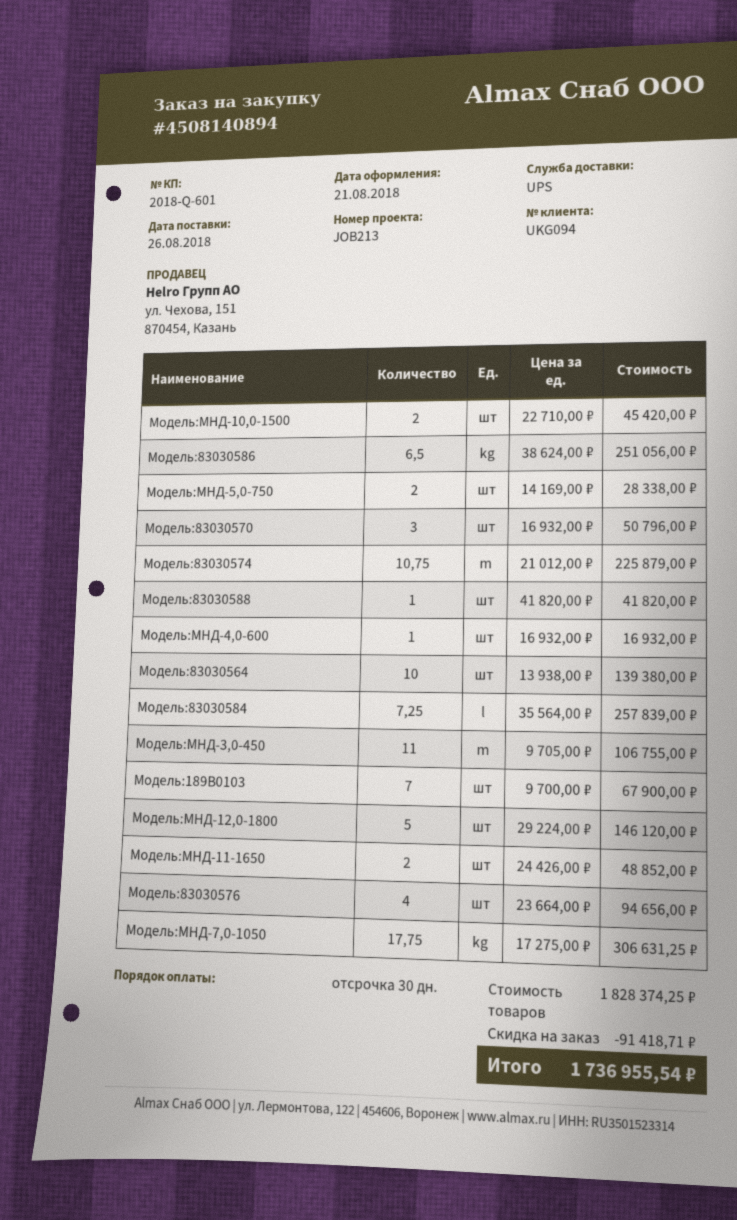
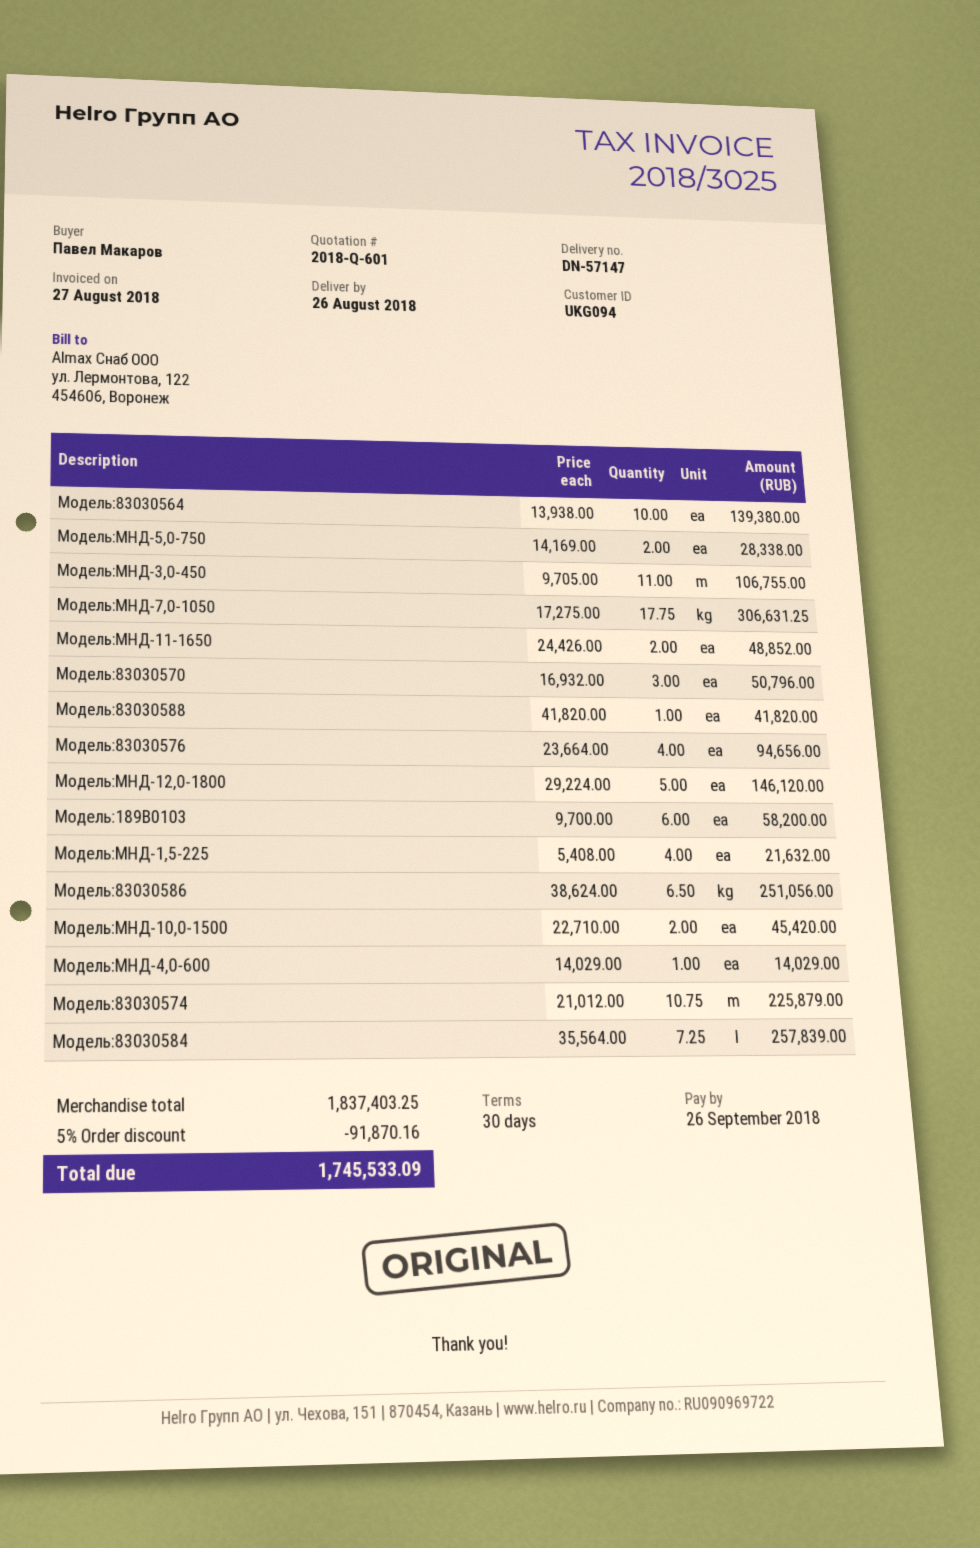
Модель:МНД-4,0-600: 1 x 16932.00 = 16932.00 -> 1 x 14029.00 = 14029.00
Модель:189B0103: 7 x 9700.00 = 67900.00 -> 6 x 9700.00 = 58200.00
Модель:МНД-1,5-225: none -> 4 x 5408.00 = 21632.00
subtotal: 1828374.25 -> 1837403.25
discount: 91418.71 -> 91870.16
total: 1736955.54 -> 1745533.09

